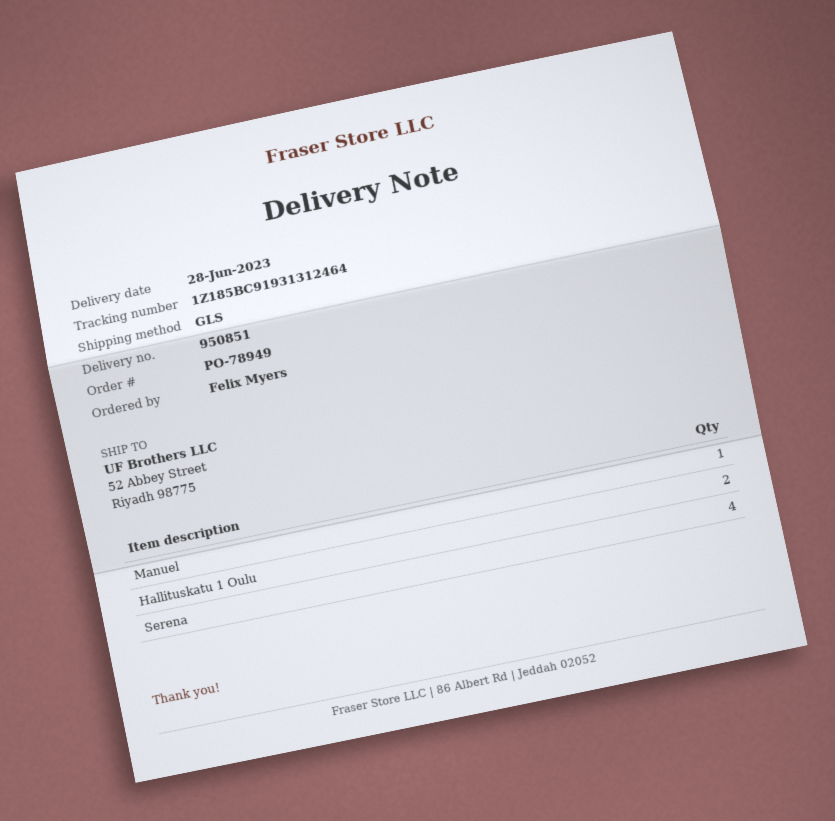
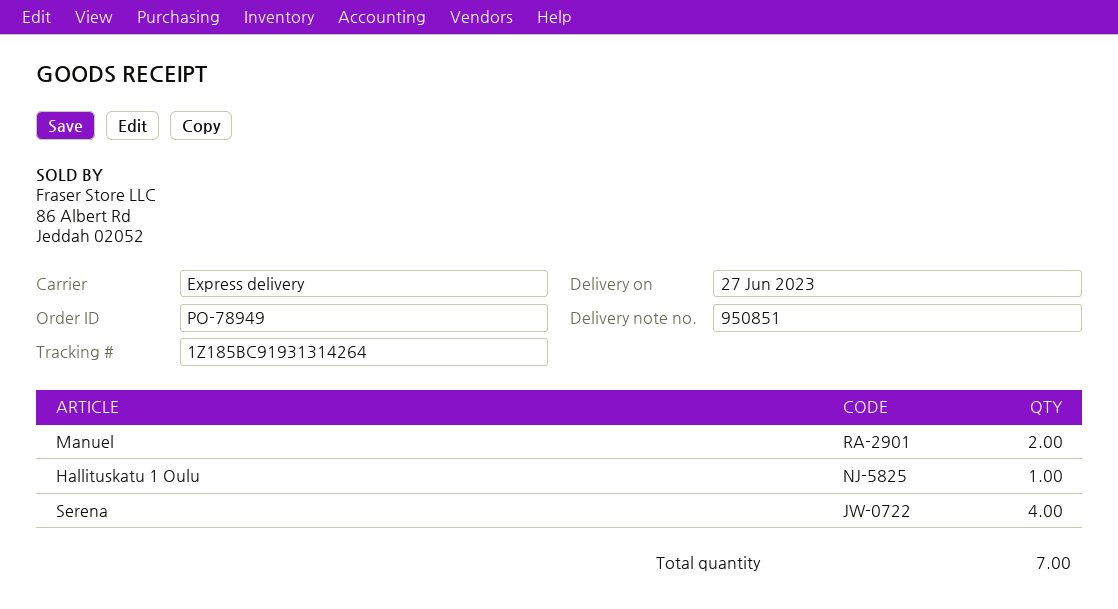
delivery date: 2023-06-28 -> 2023-06-27
shipping method: GLS -> express
tracking number: 1Z185BC91931312464 -> 1Z185BC91931314264
Manuel: 1 -> 2
Hallituskatu 1 Oulu: 2 -> 1

